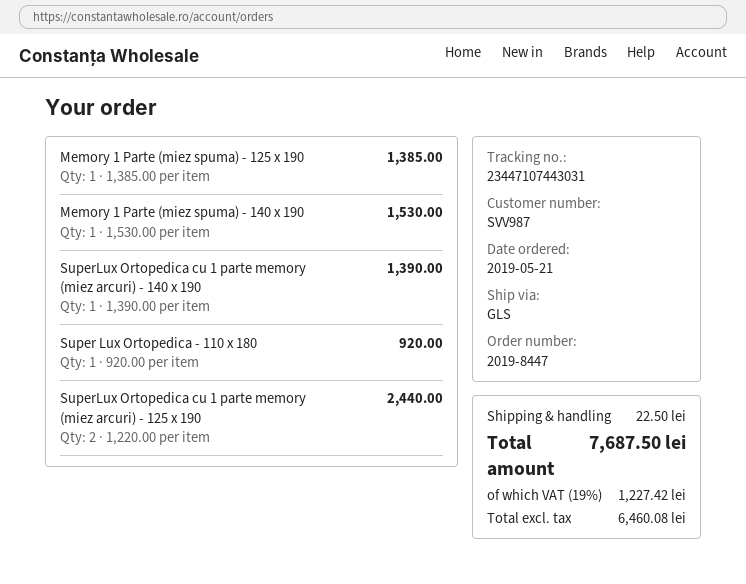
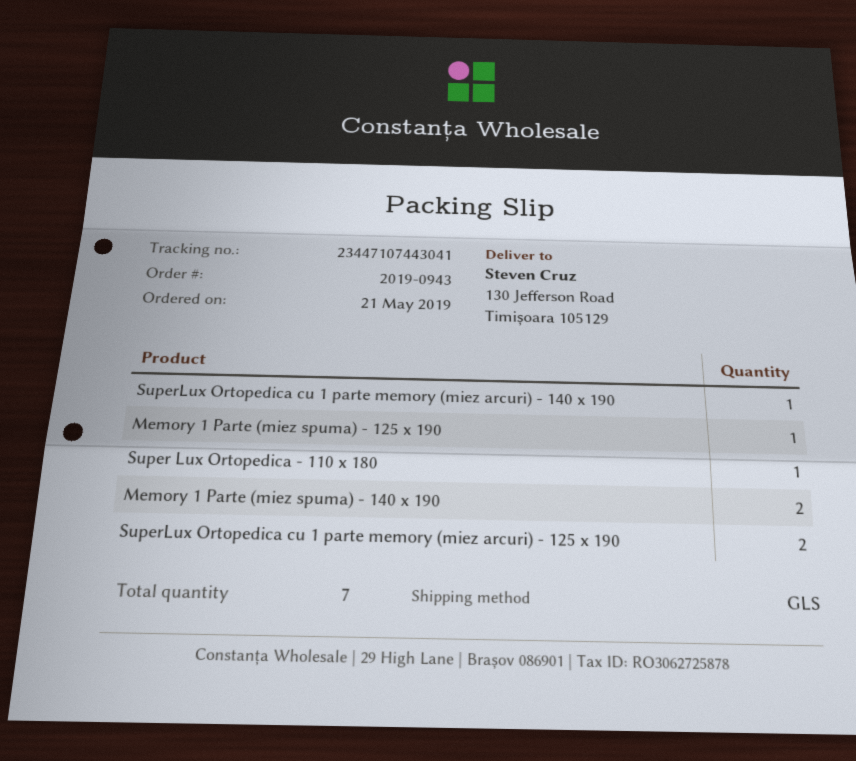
order number: 2019-8447 -> 2019-0943
tracking number: 23447107443031 -> 23447107443041
Memory 1 Parte (miez spuma) - 140 x 190: 1 -> 2

